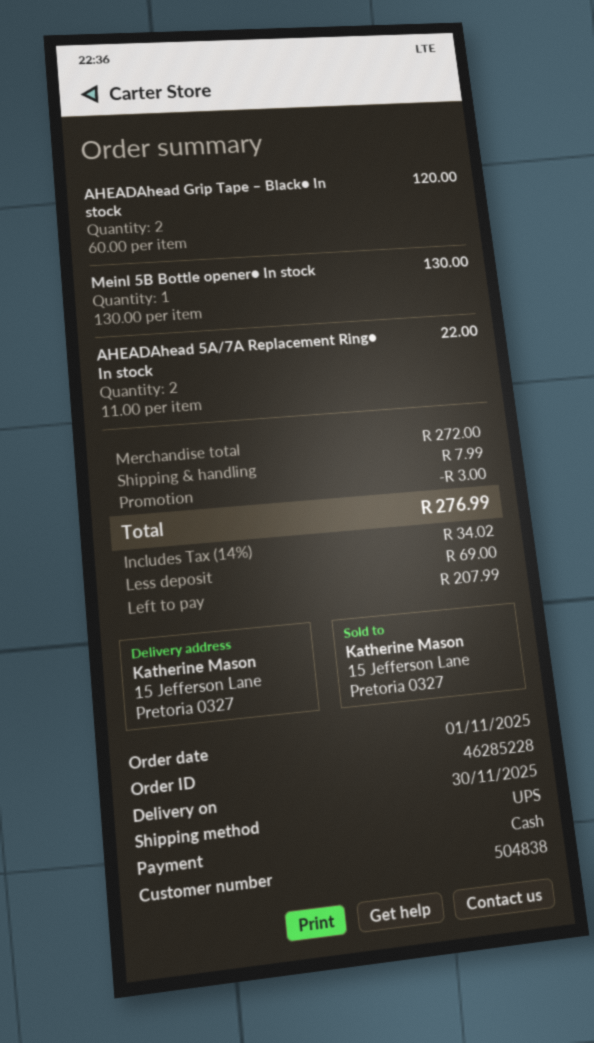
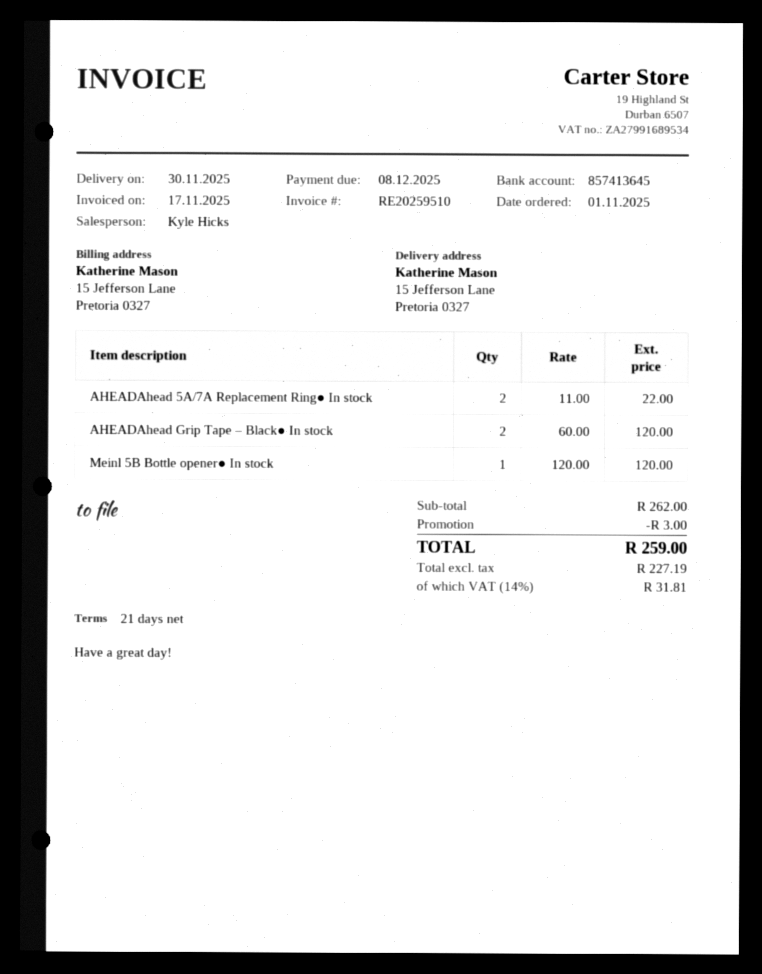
Meinl 5B Bottle opener● In stock: 1 x 130.00 = 130.00 -> 1 x 120.00 = 120.00
subtotal: 272.00 -> 262.00
shipping: 7.99 -> none
tax: 14% = 34.02 -> 14% = 31.81
total: 276.99 -> 259.00

